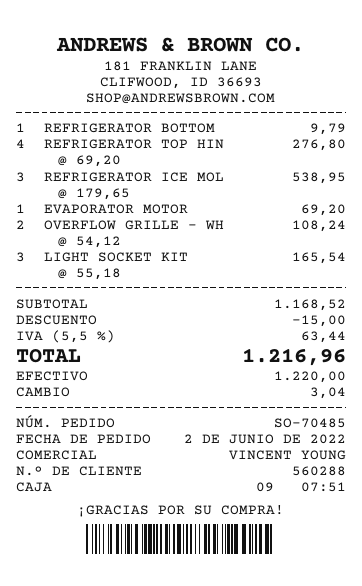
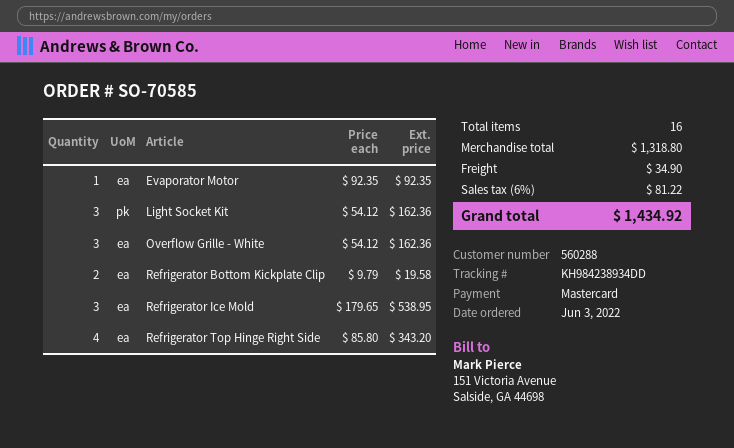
order number: SO-70485 -> SO-70585
order date: 2022-06-02 -> 2022-06-03
payment method: cash -> Mastercard
REFRIGERATOR BOTTOM: 1 x 9.79 = 9.79 -> 2 x 9.79 = 19.58
REFRIGERATOR TOP HIN: 4 x 69.20 = 276.80 -> 4 x 85.80 = 343.20
EVAPORATOR MOTOR: 1 x 69.20 = 69.20 -> 1 x 92.35 = 92.35
OVERFLOW GRILLE - WH: 2 x 54.12 = 108.24 -> 3 x 54.12 = 162.36
LIGHT SOCKET KIT: 3 x 55.18 = 165.54 -> 3 x 54.12 = 162.36
subtotal: 1168.52 -> 1318.80
discount: 15.00 -> none
shipping: none -> 34.90
tax: 5.5% = 63.44 -> 6% = 81.22
total: 1216.96 -> 1434.92

